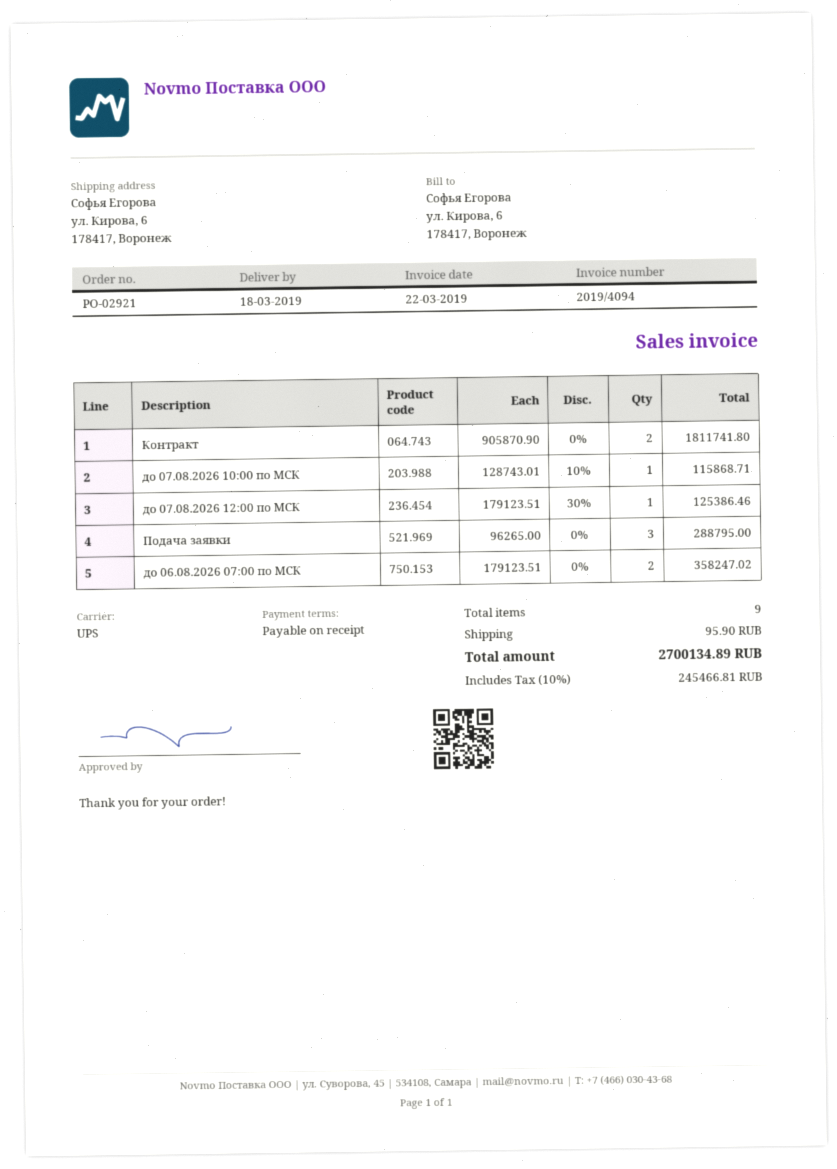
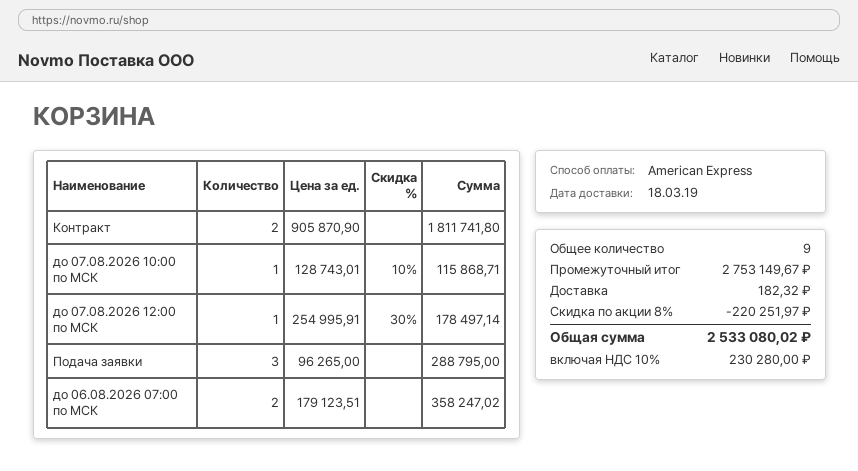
до 07.08.2026 12:00 по МСК: 1 x 179123.51 - 30% = 125386.46 -> 1 x 254995.91 - 30% = 178497.14
discount: none -> 8% = 220251.97
shipping: 95.90 -> 182.32
tax: 10% = 245466.81 -> 10% = 230280.00
total: 2700134.89 -> 2533080.02

